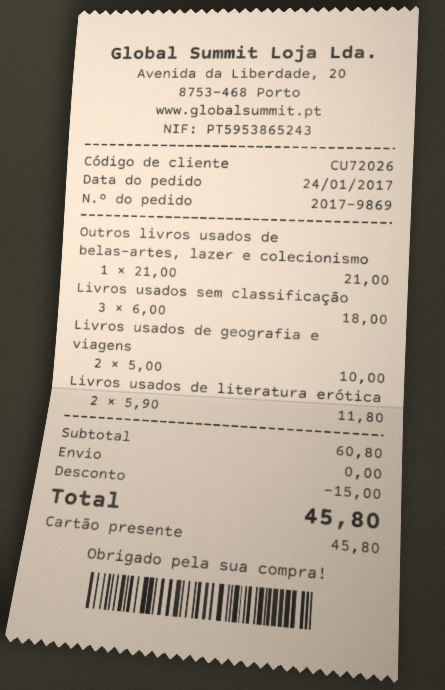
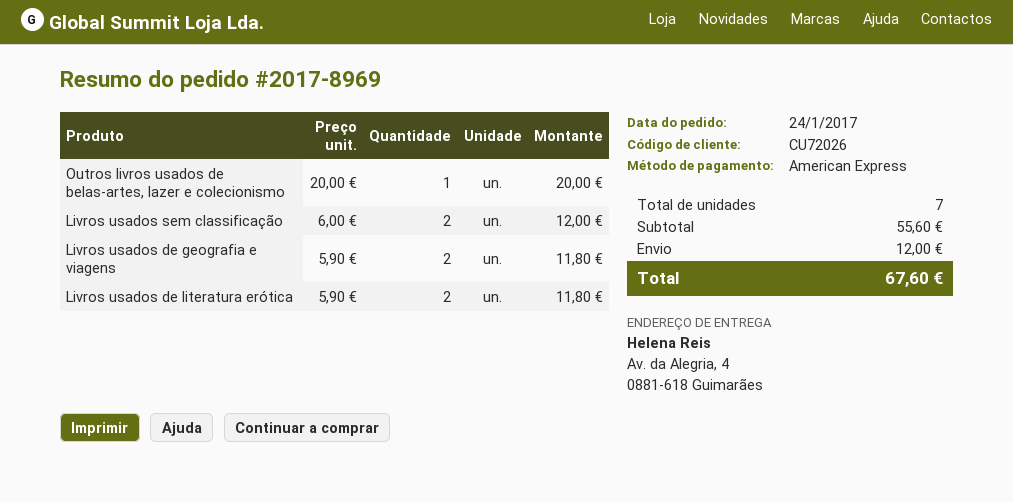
order number: 2017-9869 -> 2017-8969
payment method: gift card -> American Express
Outros livros usados de belas-artes, lazer e colecionismo: 1 x 21.00 = 21.00 -> 1 x 20.00 = 20.00
Livros usados sem classificação: 3 x 6.00 = 18.00 -> 2 x 6.00 = 12.00
Livros usados de geografia e viagens: 2 x 5.00 = 10.00 -> 2 x 5.90 = 11.80
subtotal: 60.80 -> 55.60
discount: 15.00 -> none
shipping: 0.00 -> 12.00
total: 45.80 -> 67.60

